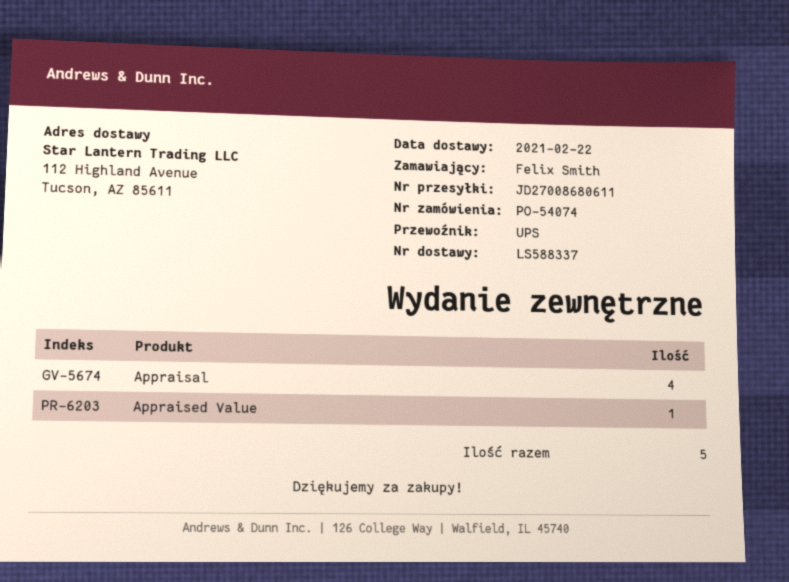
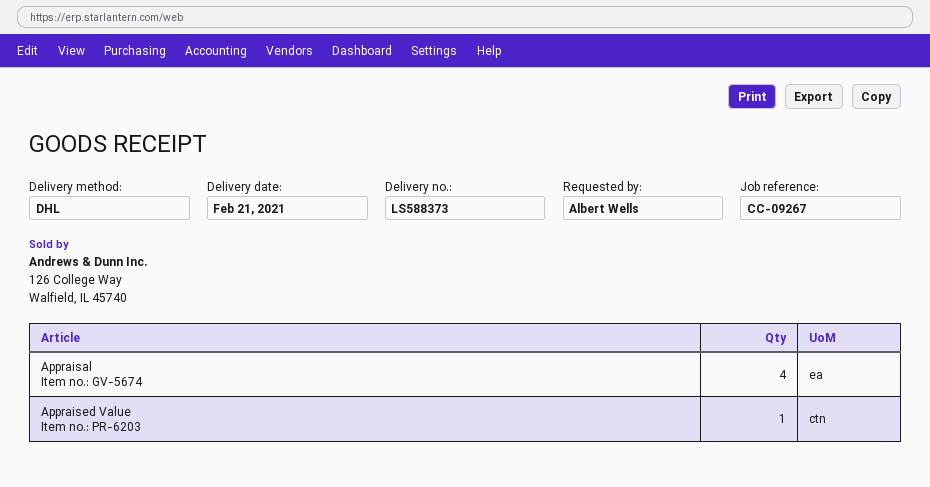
delivery note number: LS588337 -> LS588373
delivery date: 2021-02-22 -> 2021-02-21
ordered by: Felix Smith -> Albert Wells
shipping method: UPS -> DHL

